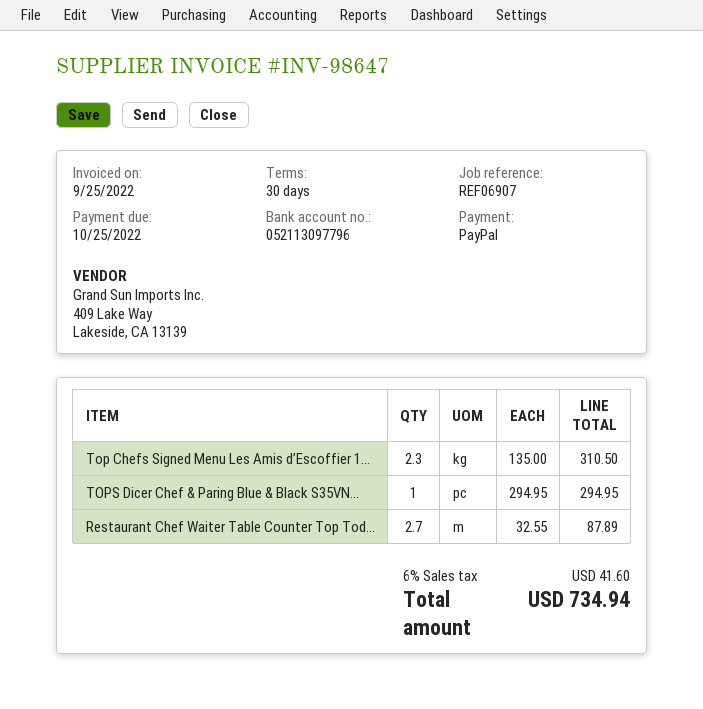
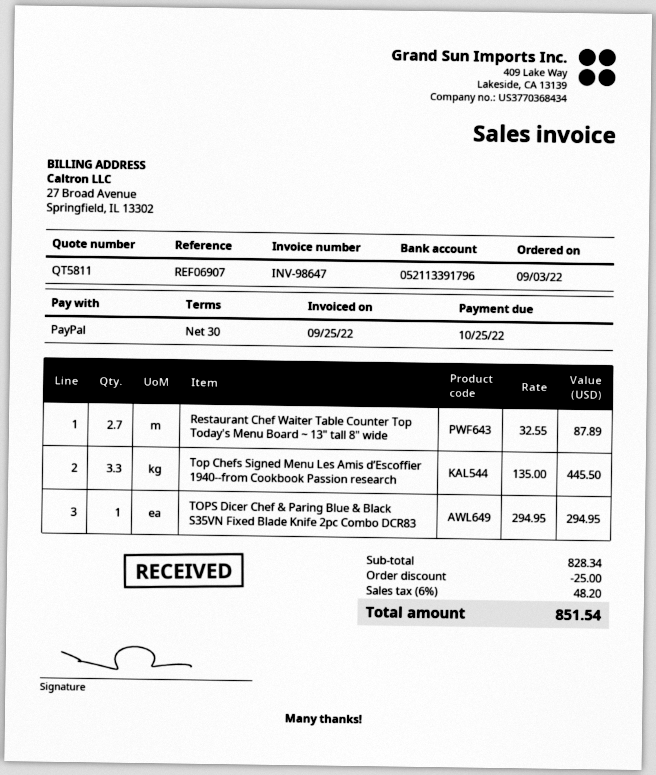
bank account: 052113097796 -> 052113391796
Top Chefs Signed Menu Les Amis d’Escoffier 1...: 2.3 x 135.00 = 310.50 -> 3.3 x 135.00 = 445.50
discount: none -> 25.00
tax: 6% = 41.60 -> 6% = 48.20
total: 734.94 -> 851.54

